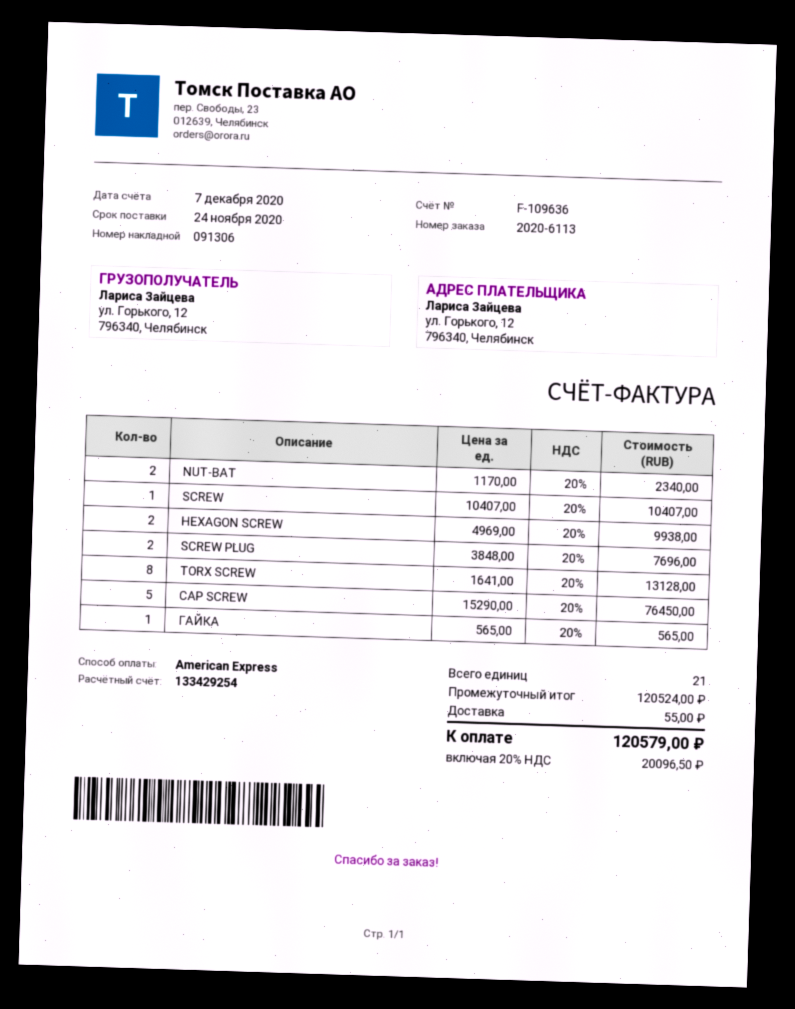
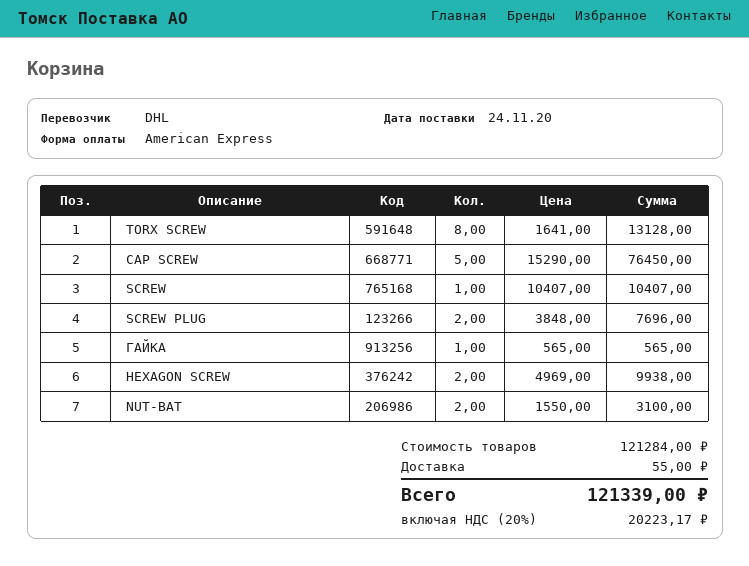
NUT-BAT: 2 x 1170.00 = 2340.00 -> 2 x 1550.00 = 3100.00
subtotal: 120524.00 -> 121284.00
tax: 20% = 20096.50 -> 20% = 20223.17
total: 120579.00 -> 121339.00

